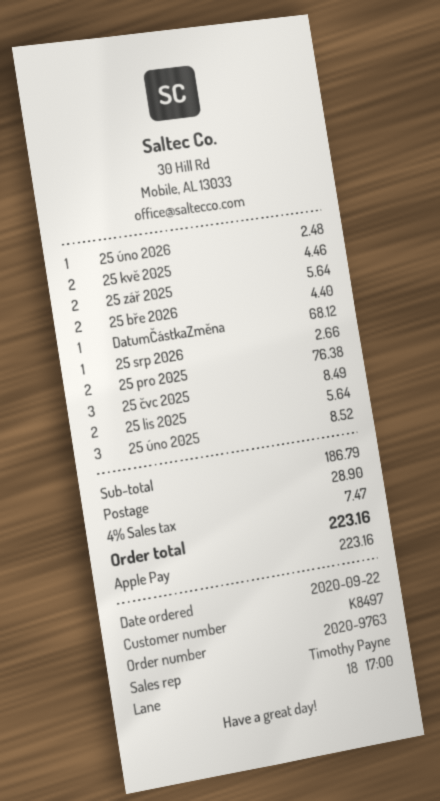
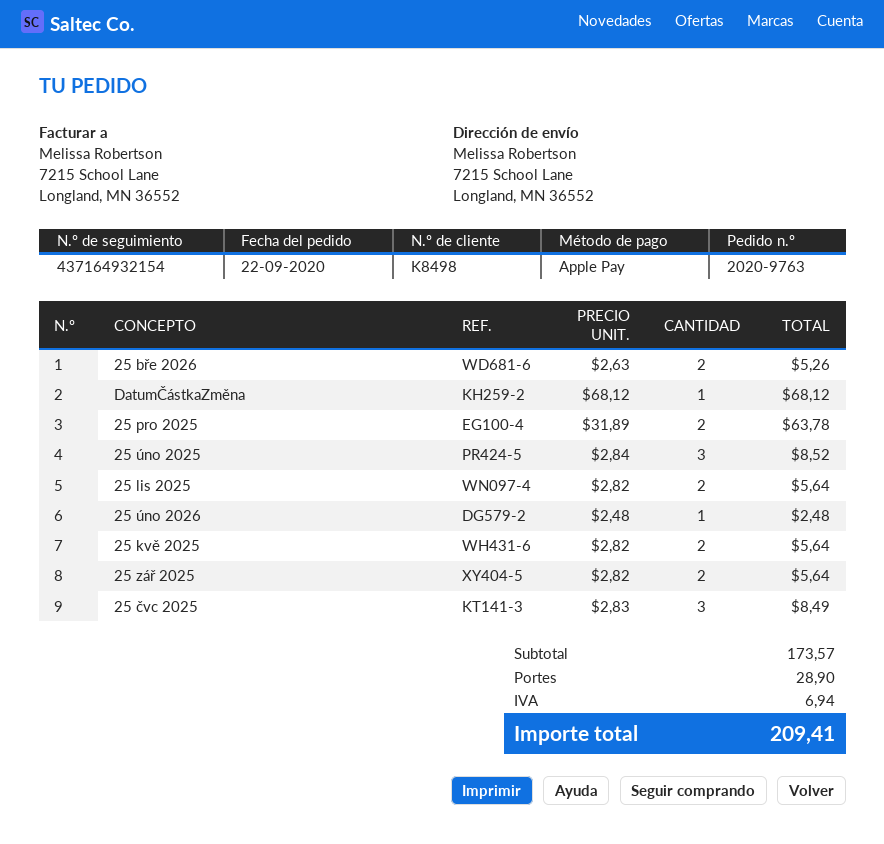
customer number: K8497 -> K8498
25 kvě 2025: 2 for 4.46 -> 2 for 5.64
25 bře 2026: 2 for 4.40 -> 2 for 5.26
25 srp 2026: 1 for 2.66 -> none
25 pro 2025: 2 for 76.38 -> 2 for 63.78
subtotal: 186.79 -> 173.57
tax: 7.47 -> 6.94
total: 223.16 -> 209.41

